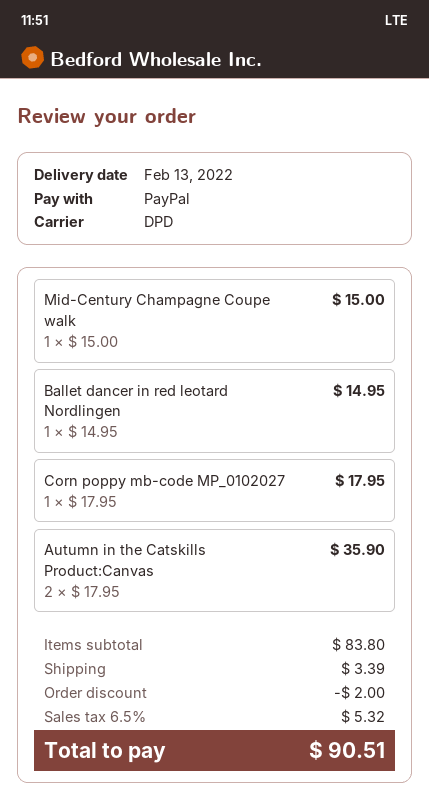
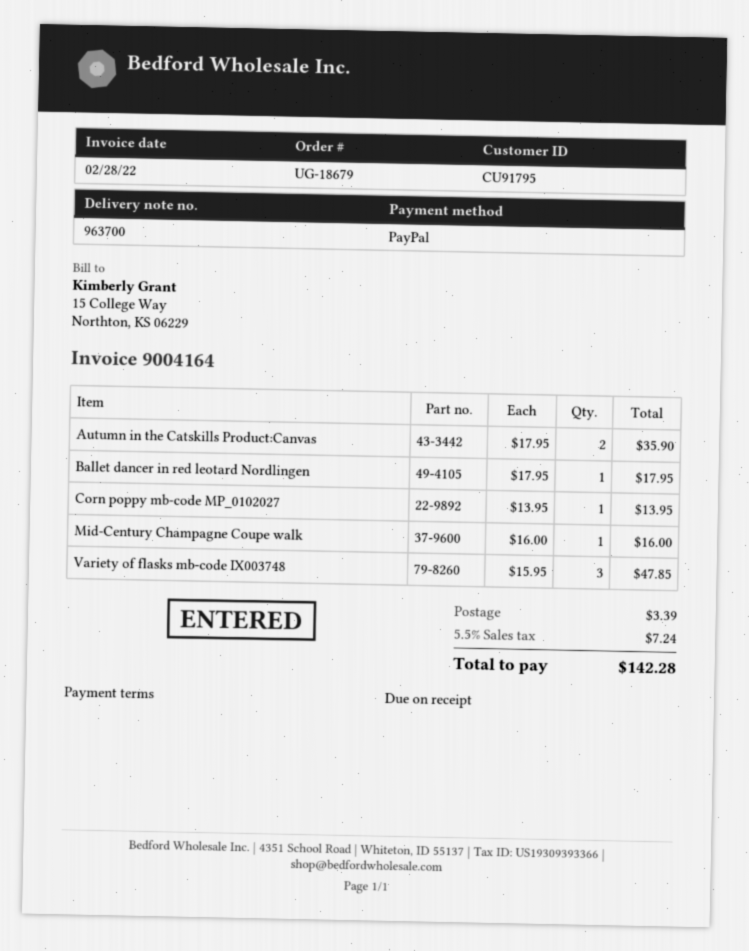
Mid-Century Champagne Coupe walk: 1 x 15.00 = 15.00 -> 1 x 16.00 = 16.00
Ballet dancer in red leotard Nordlingen: 1 x 14.95 = 14.95 -> 1 x 17.95 = 17.95
Corn poppy mb-code MP_0102027: 1 x 17.95 = 17.95 -> 1 x 13.95 = 13.95
Variety of flasks mb-code IX003748: none -> 3 x 15.95 = 47.85
discount: 2.00 -> none
tax: 6.5% = 5.32 -> 5.5% = 7.24
total: 90.51 -> 142.28

